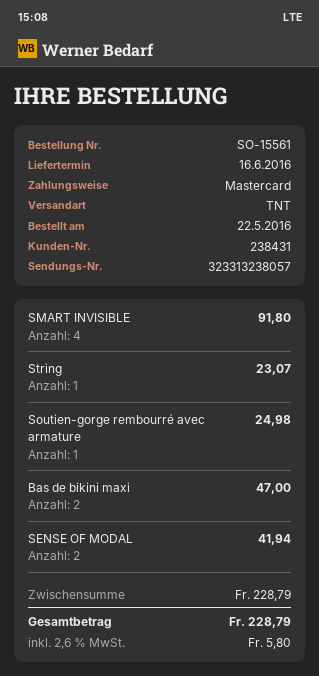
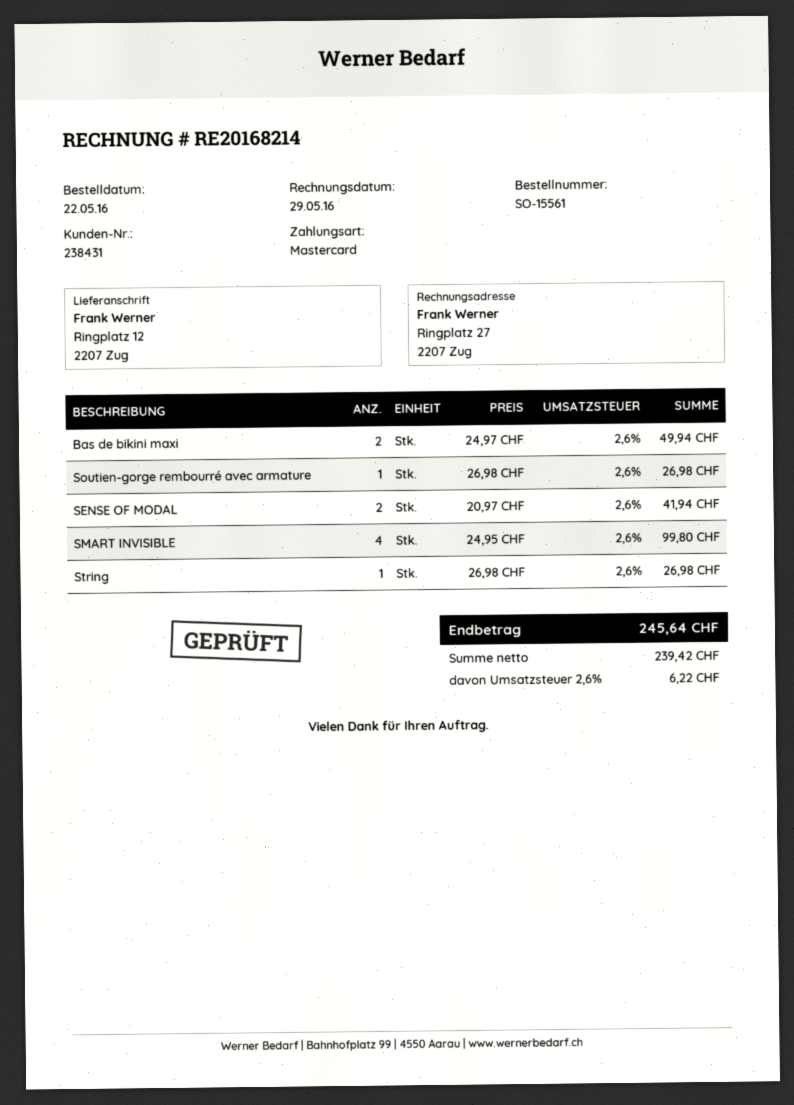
SMART INVISIBLE: 4 for 91.80 -> 4 for 99.80
String: 1 for 23.07 -> 1 for 26.98
Soutien-gorge rembourré avec armature: 1 for 24.98 -> 1 for 26.98
Bas de bikini maxi: 2 for 47.00 -> 2 for 49.94
tax: 2.6% = 5.80 -> 2.6% = 6.22
total: 228.79 -> 245.64

